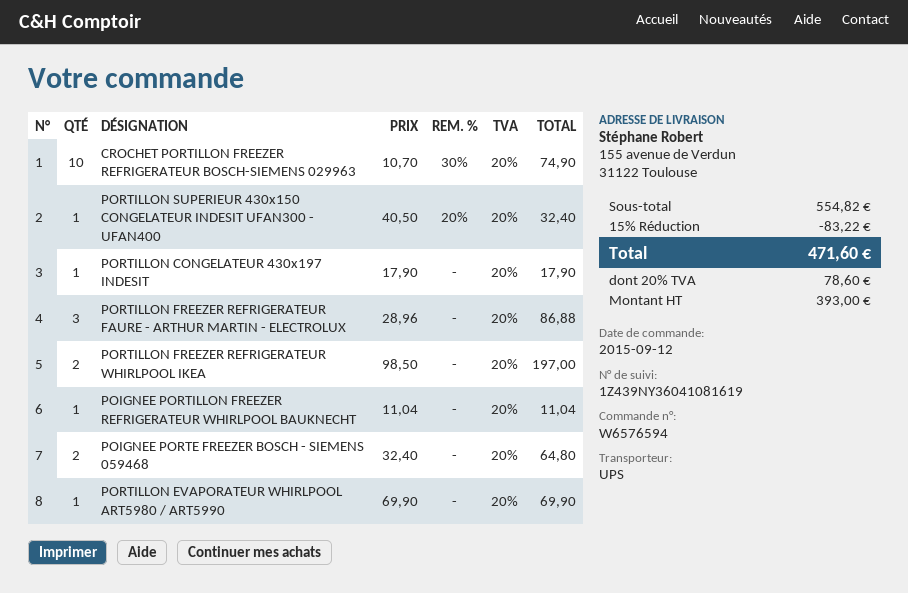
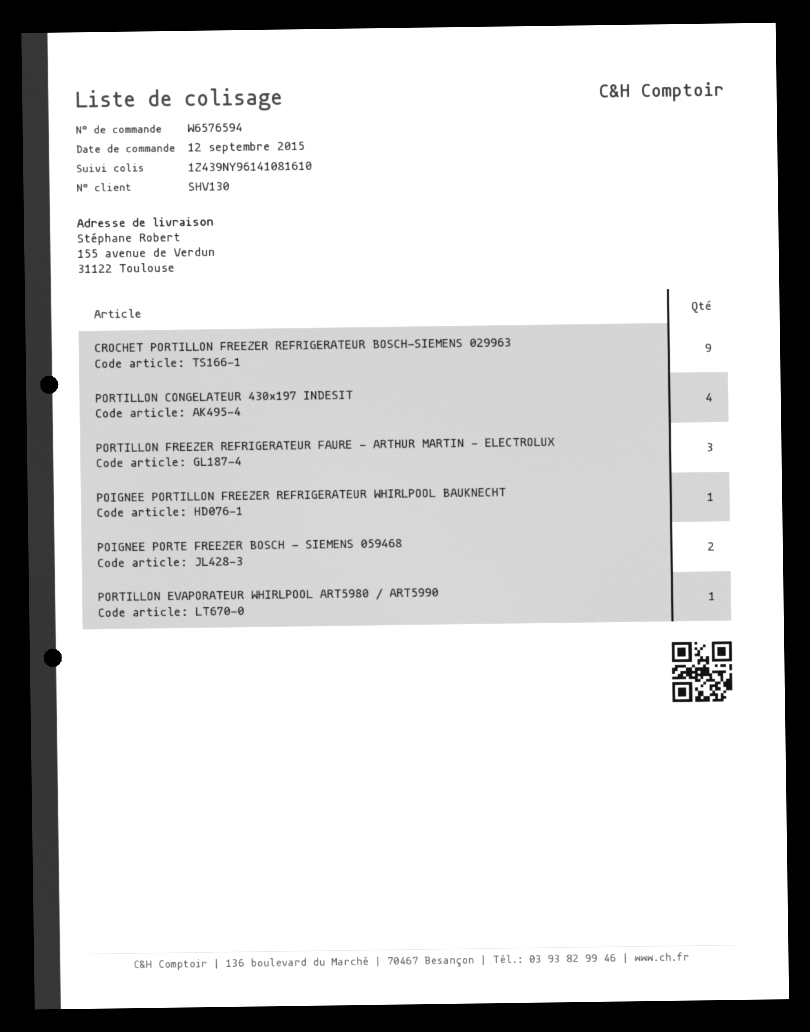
tracking number: 1Z439NY36041081619 -> 1Z439NY96141081610
CROCHET PORTILLON FREEZER REFRIGERATEUR BOSCH-SIEMENS 029963: 10 -> 9
PORTILLON SUPERIEUR 430x150 CONGELATEUR INDESIT UFAN300 - UFAN400: 1 -> none
PORTILLON CONGELATEUR 430x197 INDESIT: 1 -> 4
PORTILLON FREEZER REFRIGERATEUR WHIRLPOOL IKEA: 2 -> none

